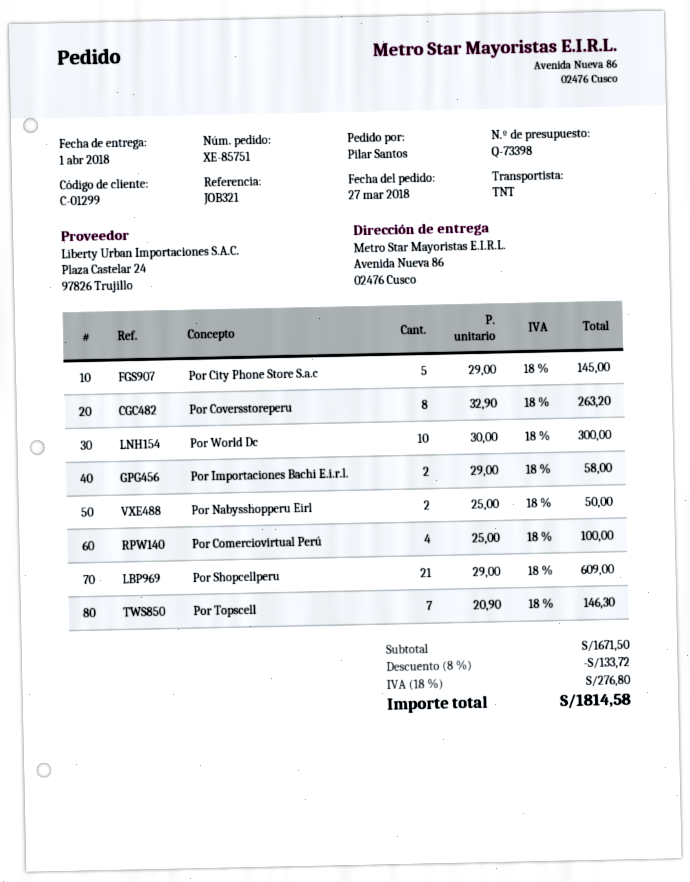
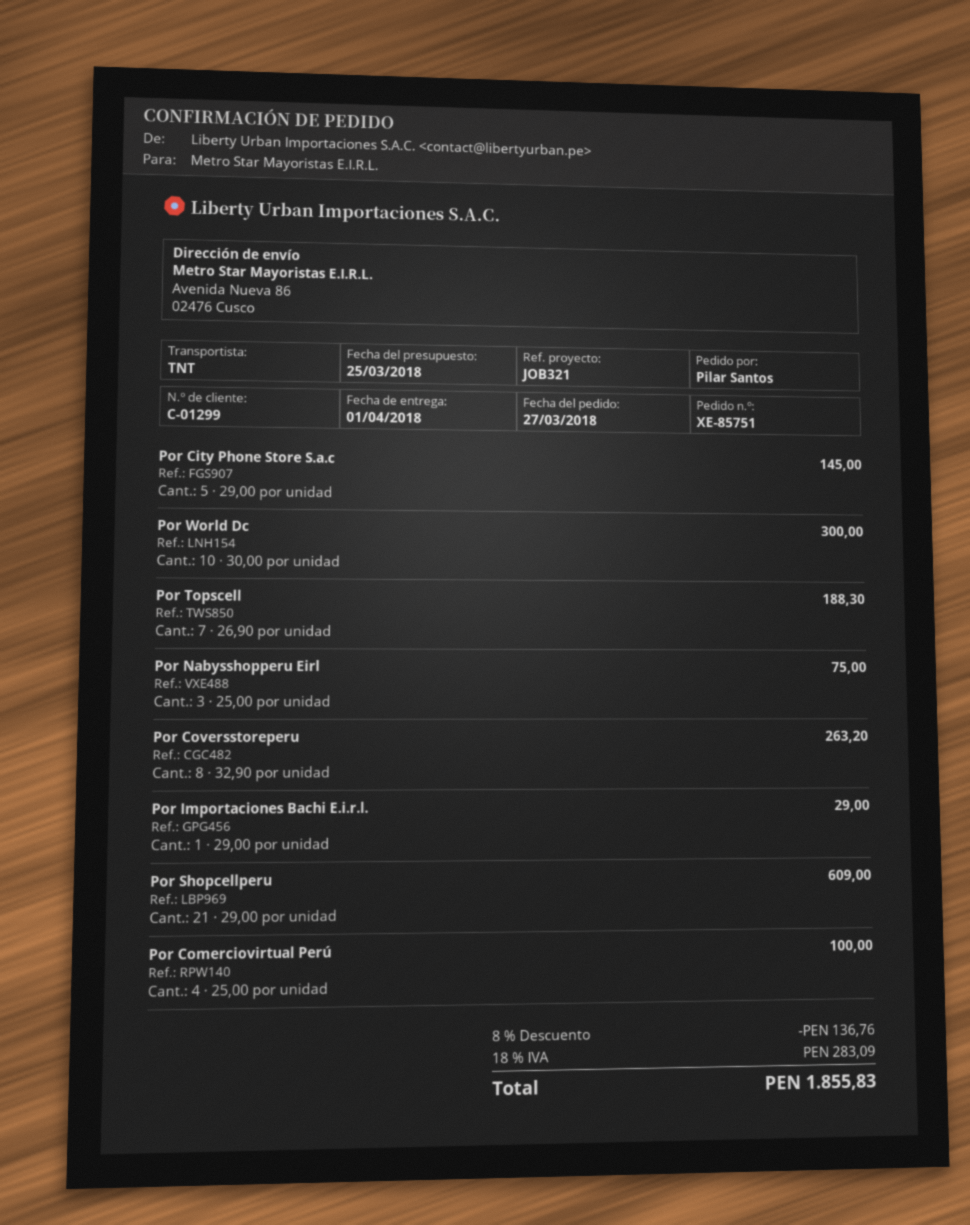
Por Importaciones Bachi E.i.r.l.: 2 x 29.00 = 58.00 -> 1 x 29.00 = 29.00
Por Nabysshopperu Eirl: 2 x 25.00 = 50.00 -> 3 x 25.00 = 75.00
Por Topscell: 7 x 20.90 = 146.30 -> 7 x 26.90 = 188.30
discount: 8% = 133.72 -> 8% = 136.76
tax: 18% = 276.80 -> 18% = 283.09
total: 1814.58 -> 1855.83

